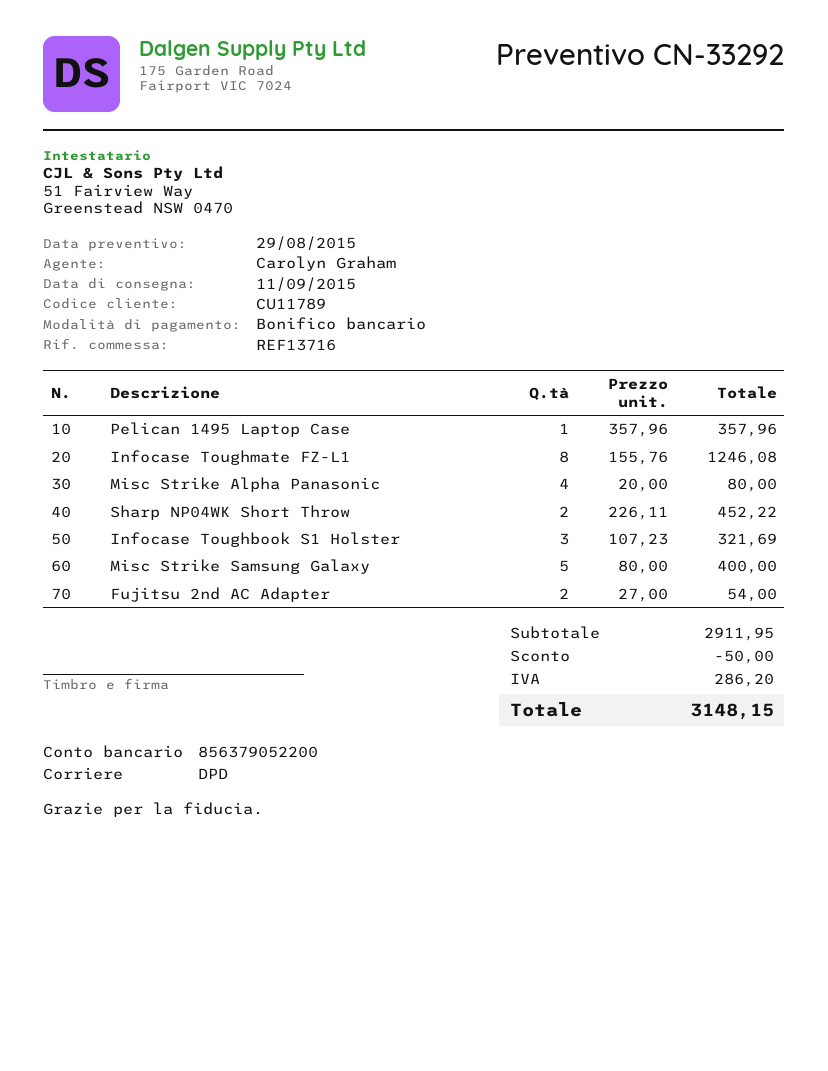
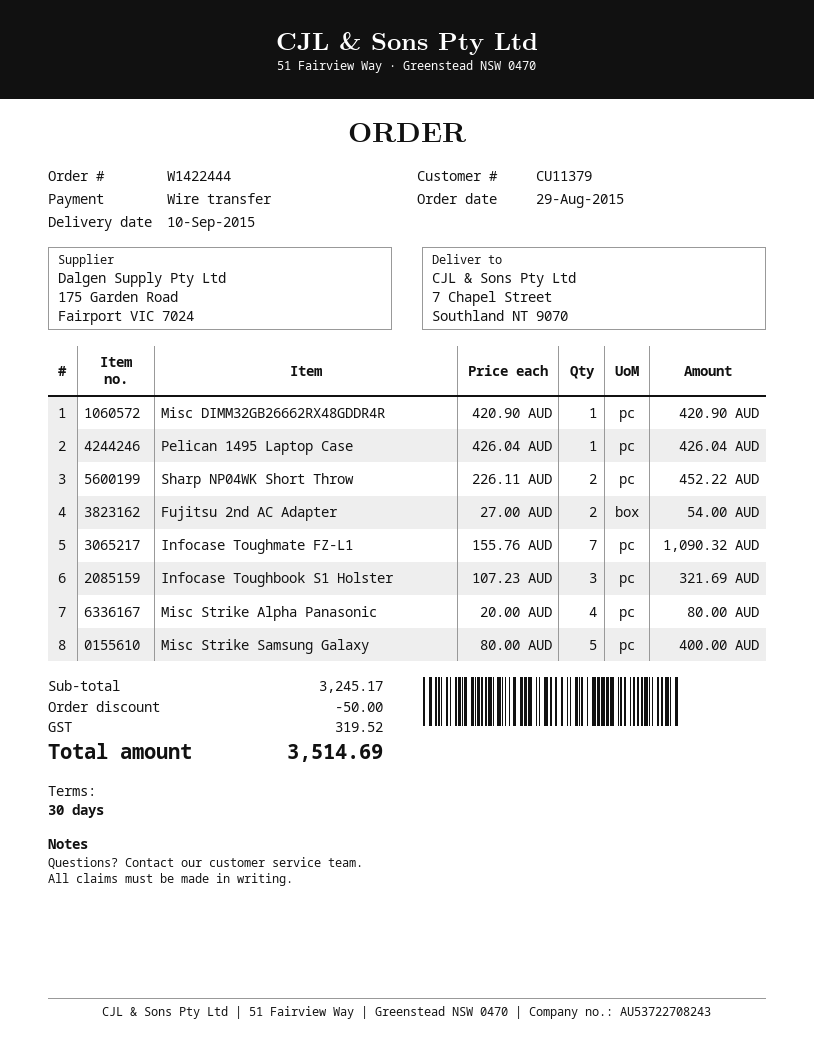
delivery date: 2015-09-11 -> 2015-09-10
customer number: CU11789 -> CU11379
Pelican 1495 Laptop Case: 1 x 357.96 = 357.96 -> 1 x 426.04 = 426.04
Infocase Toughmate FZ-L1: 8 x 155.76 = 1246.08 -> 7 x 155.76 = 1090.32
Misc DIMM32GB26662RX48GDDR4R: none -> 1 x 420.90 = 420.90
subtotal: 2911.95 -> 3245.17
tax: 286.20 -> 319.52
total: 3148.15 -> 3514.69

